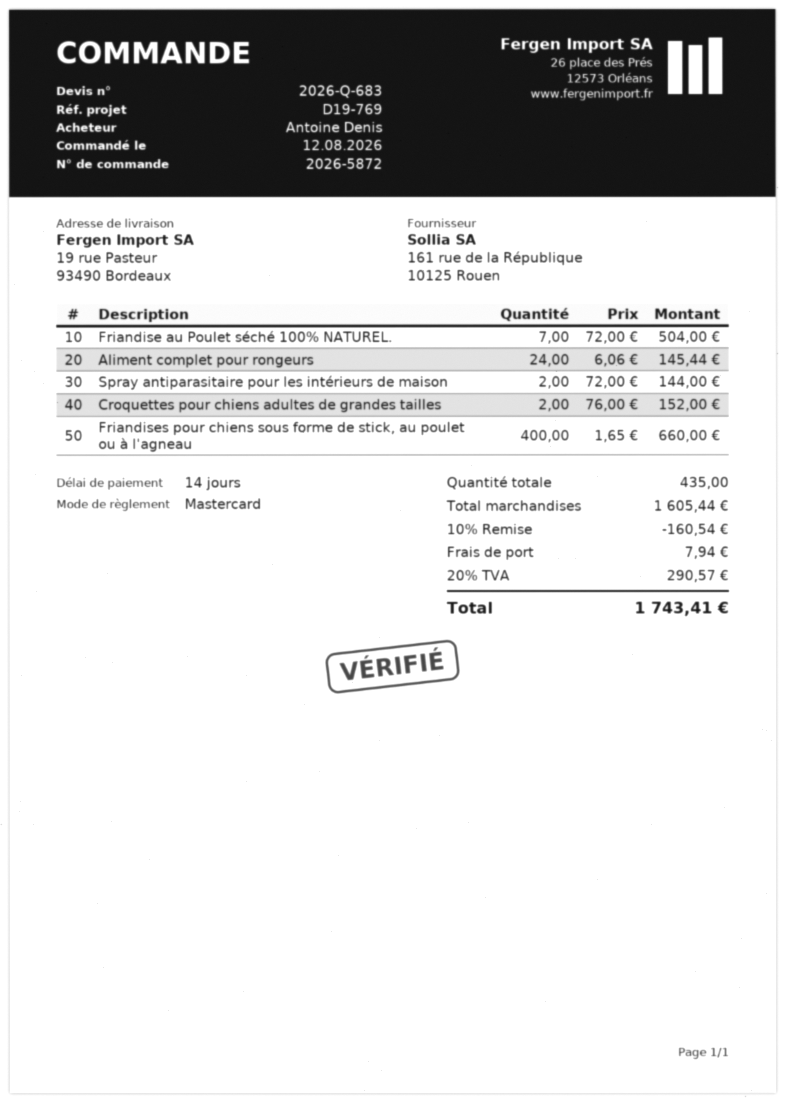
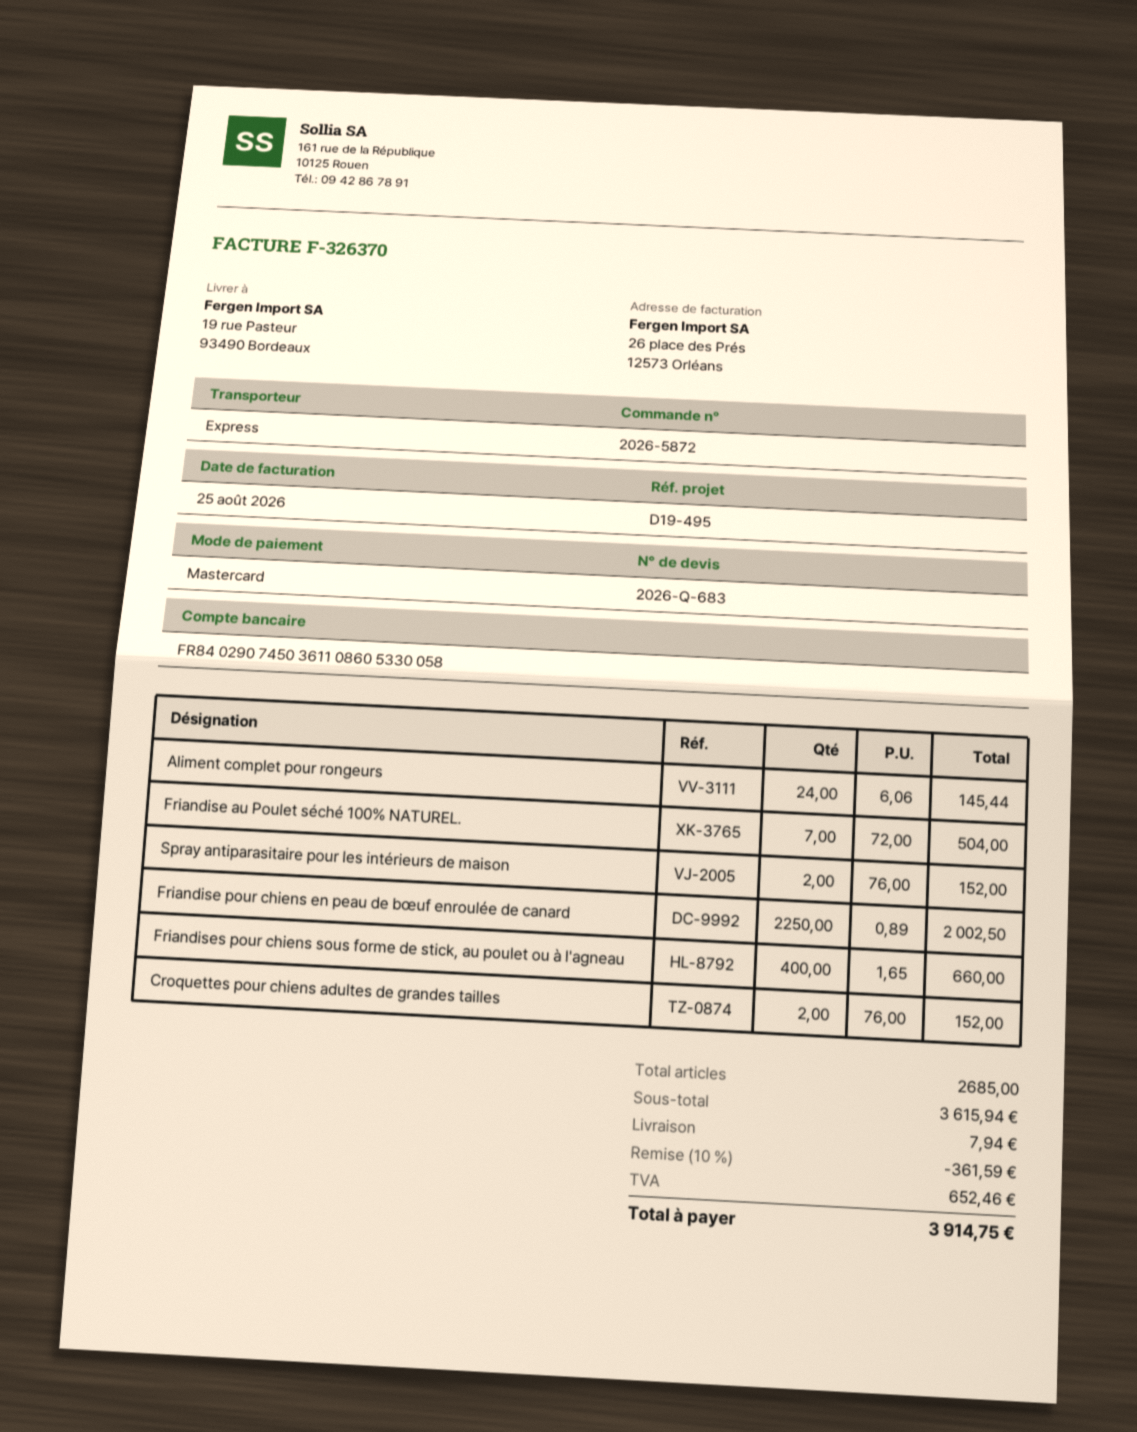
reference: D19-769 -> D19-495
Spray antiparasitaire pour les intérieurs de maison: 2 x 72.00 = 144.00 -> 2 x 76.00 = 152.00
Friandise pour chiens en peau de bœuf enroulée de canard: none -> 2250 x 0.89 = 2002.50
total quantity: 435 -> 2685
subtotal: 1605.44 -> 3615.94
discount: 10% = 160.54 -> 10% = 361.59
tax: 290.57 -> 652.46
total: 1743.41 -> 3914.75

